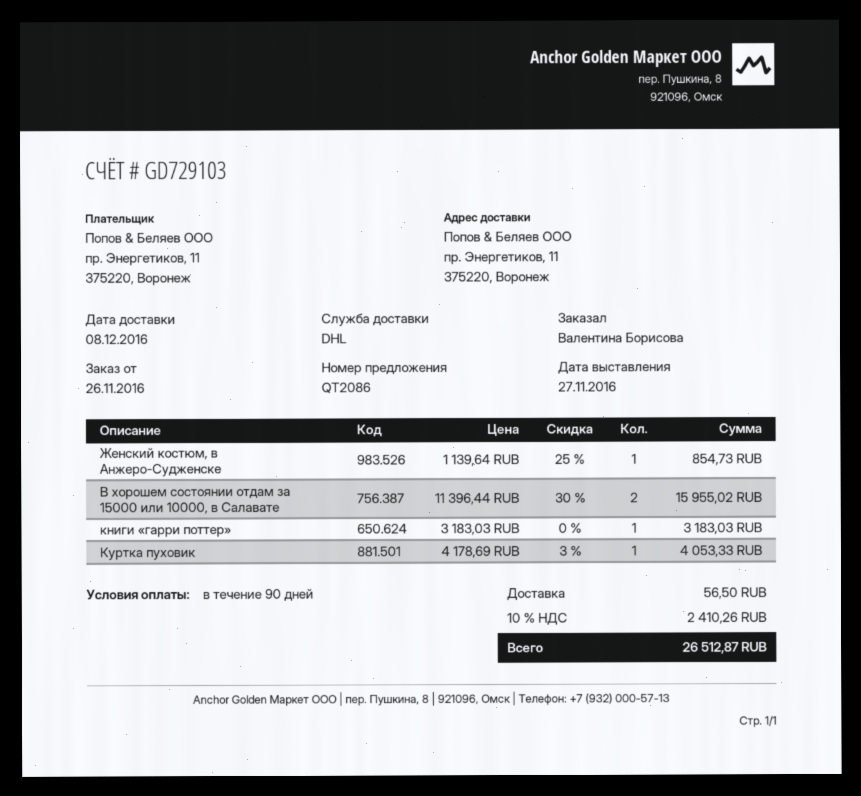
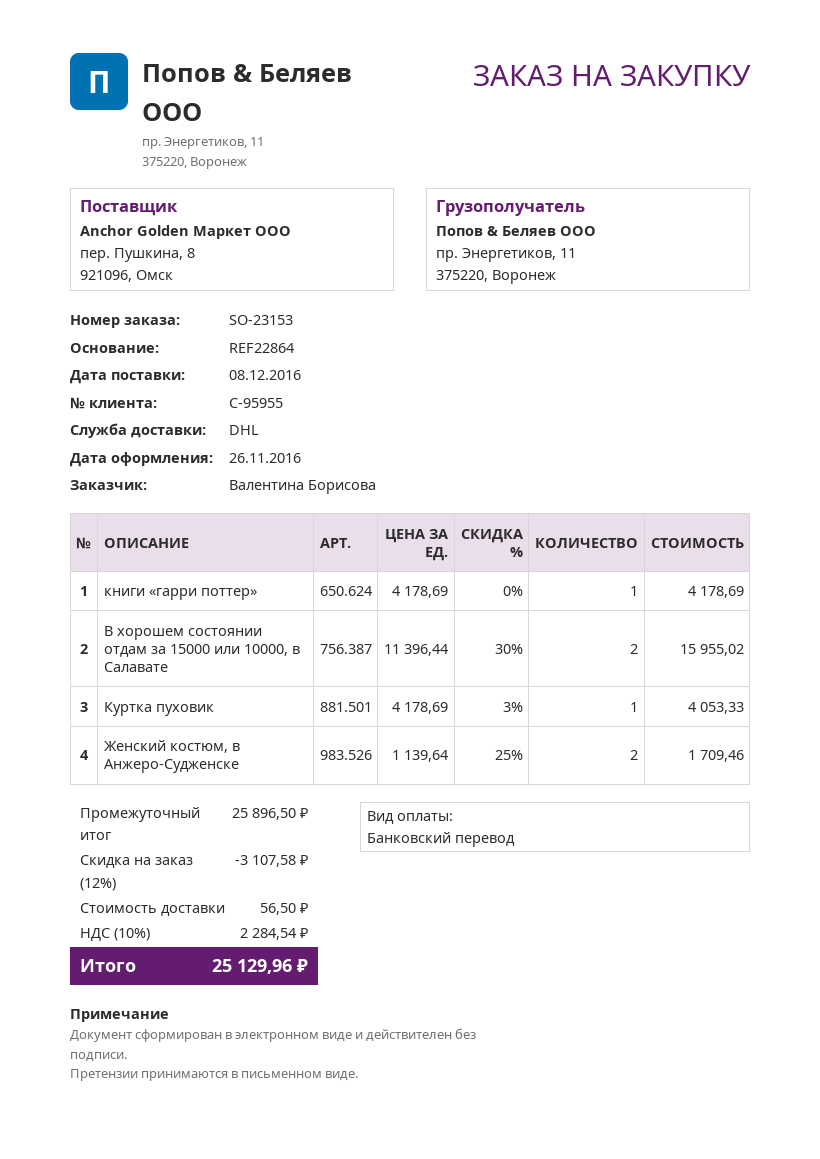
Женский костюм, в Анжеро-Судженске: 1 x 1139.64 - 25% = 854.73 -> 2 x 1139.64 - 25% = 1709.46
книги «гарри поттер»: 1 x 3183.03 = 3183.03 -> 1 x 4178.69 = 4178.69
discount: none -> 12% = 3107.58
tax: 10% = 2410.26 -> 10% = 2284.54
total: 26512.87 -> 25129.96

